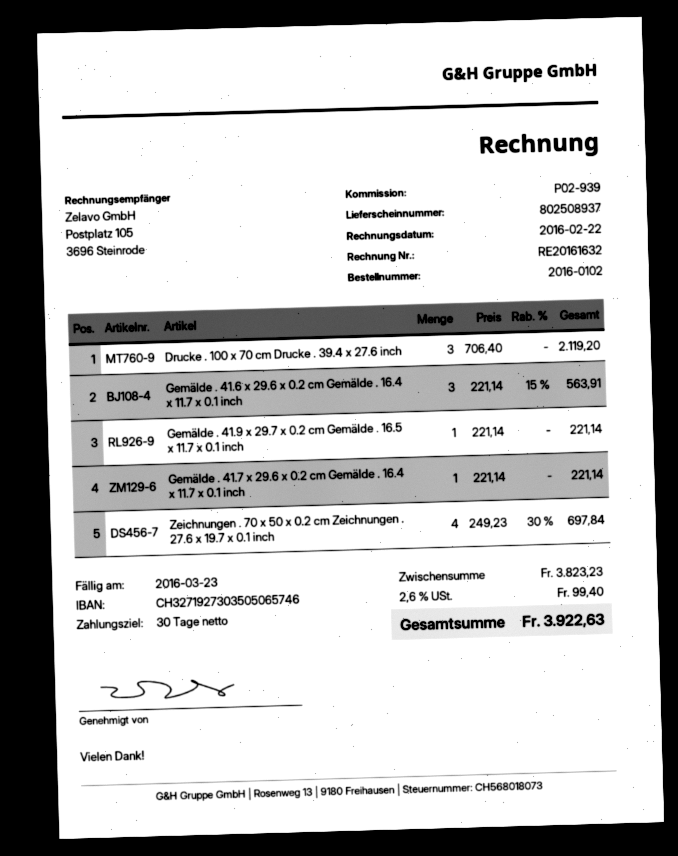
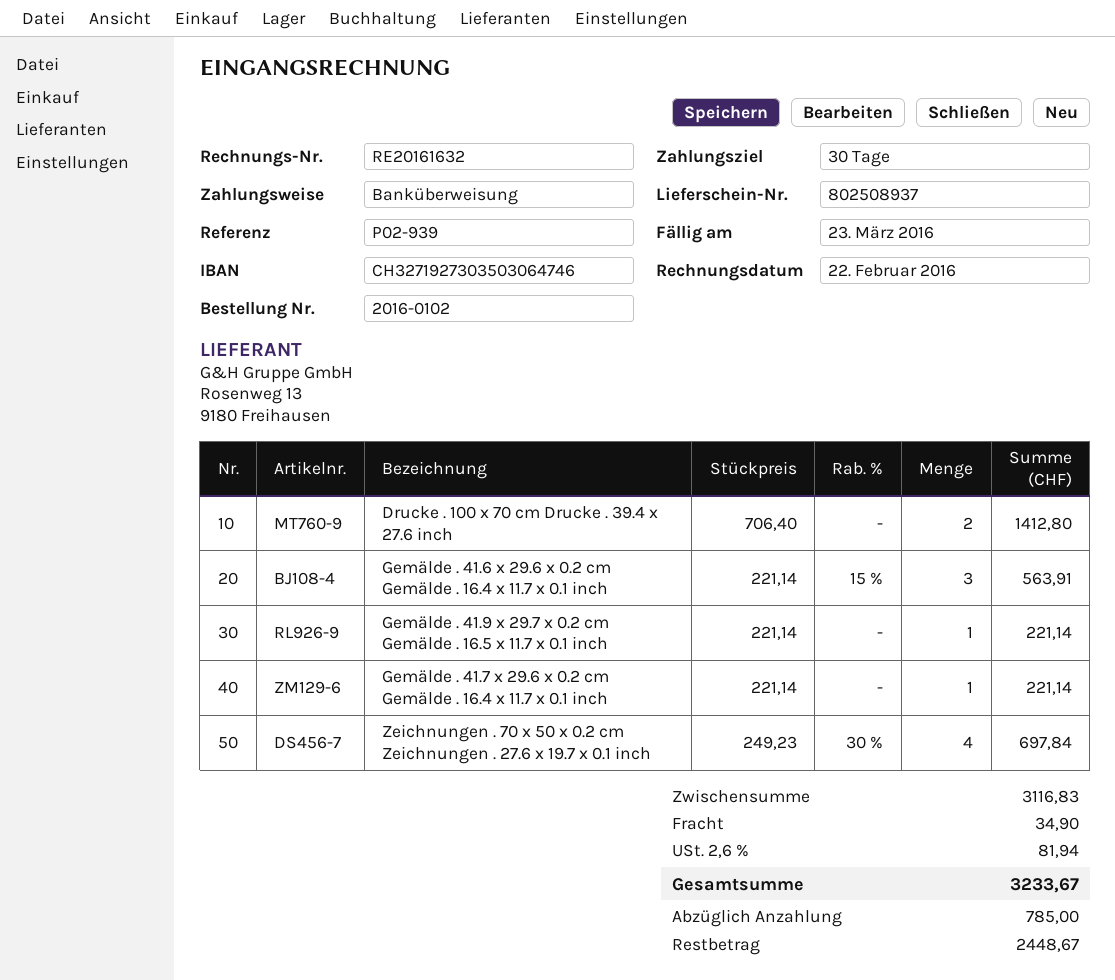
bank account: CH3271927303505065746 -> CH3271927303503064746
Drucke . 100 x 70 cm Drucke . 39.4 x 27.6 inch: 3 x 706.40 = 2119.20 -> 2 x 706.40 = 1412.80
subtotal: 3823.23 -> 3116.83
shipping: none -> 34.90
tax: 2.6% = 99.40 -> 2.6% = 81.94
total: 3922.63 -> 3233.67

